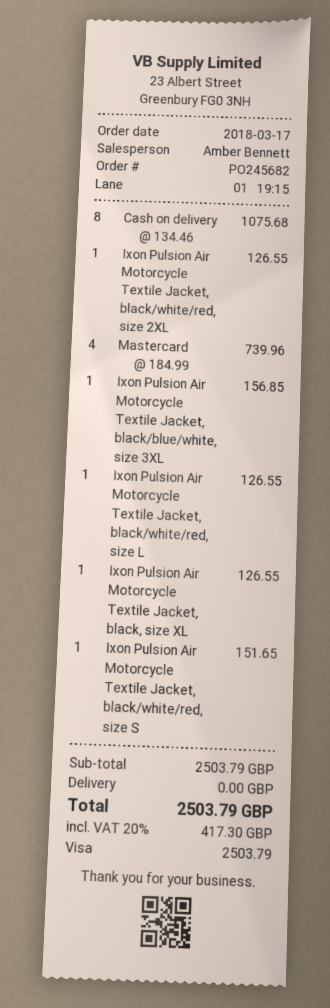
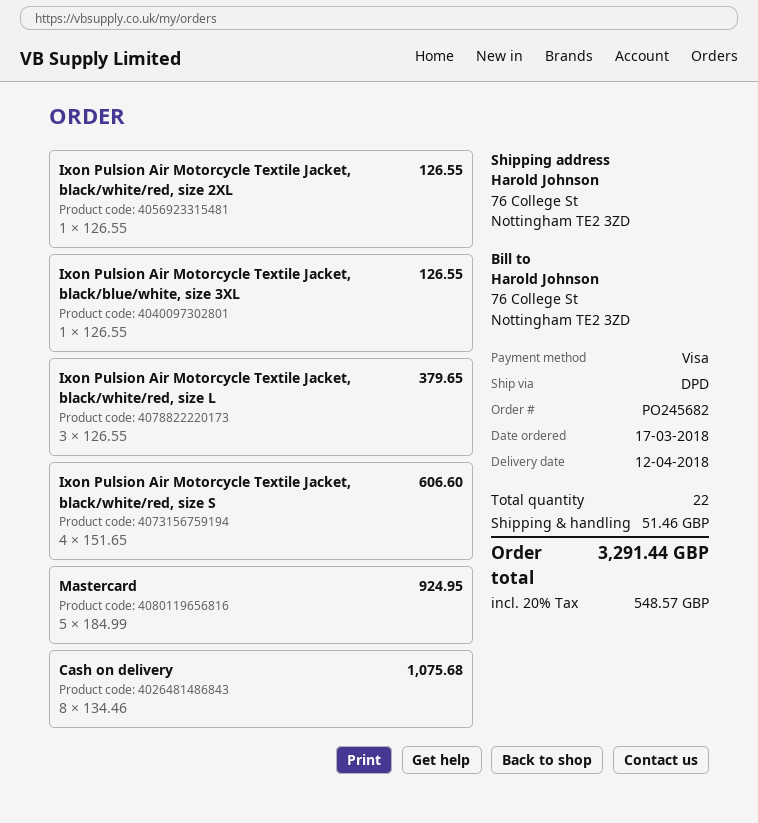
Mastercard: 4 x 184.99 = 739.96 -> 5 x 184.99 = 924.95
Ixon Pulsion Air Motorcycle Textile Jacket, black/blue/white, size 3XL: 1 x 156.85 = 156.85 -> 1 x 126.55 = 126.55
Ixon Pulsion Air Motorcycle Textile Jacket, black/white/red, size L: 1 x 126.55 = 126.55 -> 3 x 126.55 = 379.65
Ixon Pulsion Air Motorcycle Textile Jacket, black, size XL: 1 x 126.55 = 126.55 -> none
Ixon Pulsion Air Motorcycle Textile Jacket, black/white/red, size S: 1 x 151.65 = 151.65 -> 4 x 151.65 = 606.60
shipping: 0.00 -> 51.46
tax: 20% = 417.30 -> 20% = 548.57
total: 2503.79 -> 3291.44

